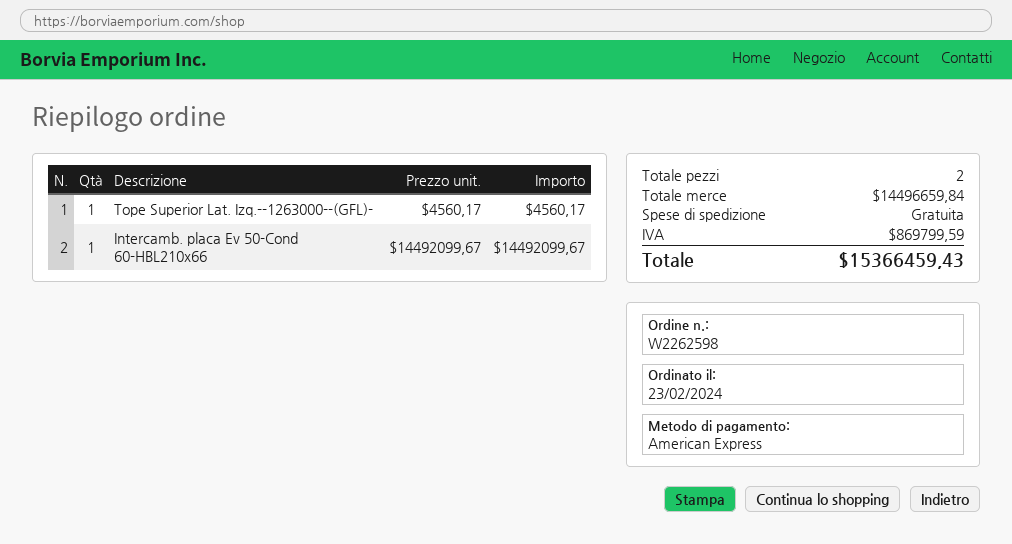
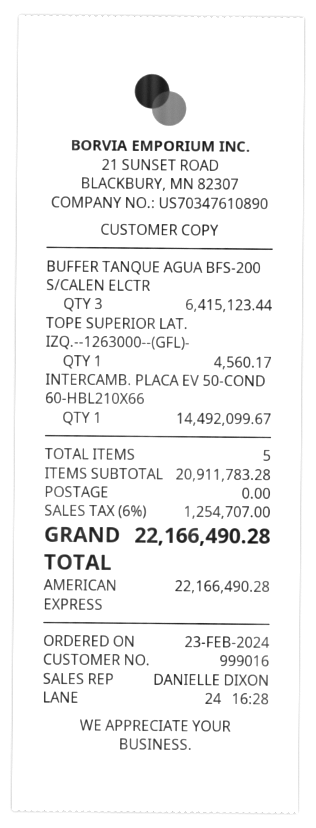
BUFFER TANQUE AGUA BFS-200 S/CALEN ELCTR: none -> 3 for 6415123.44
total quantity: 2 -> 5
subtotal: 14496659.84 -> 20911783.28
tax: 869799.59 -> 1254707.00
total: 15366459.43 -> 22166490.28

